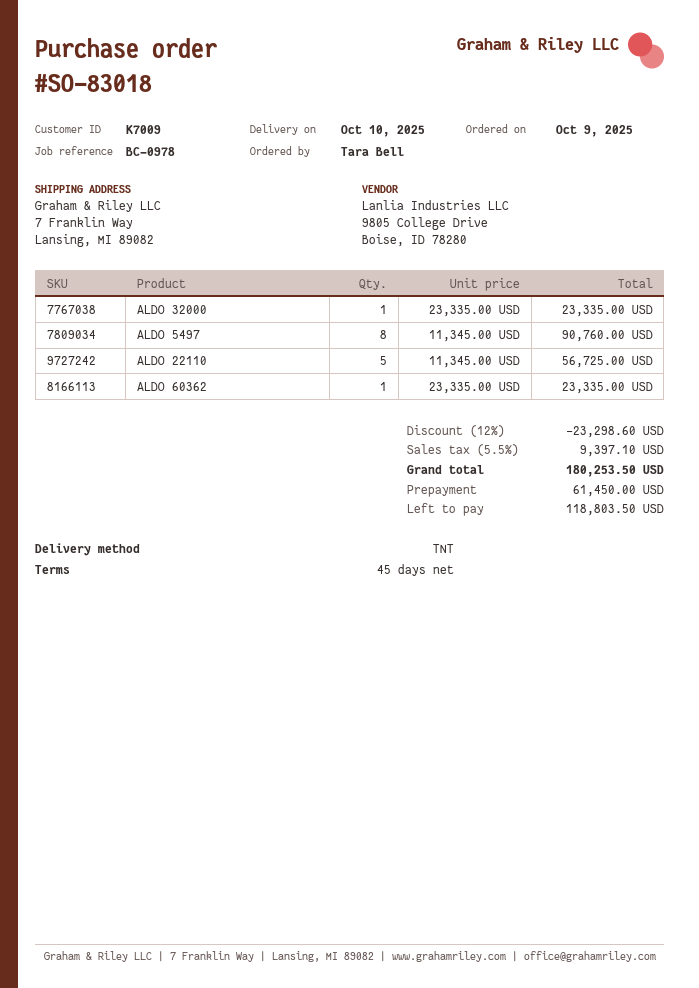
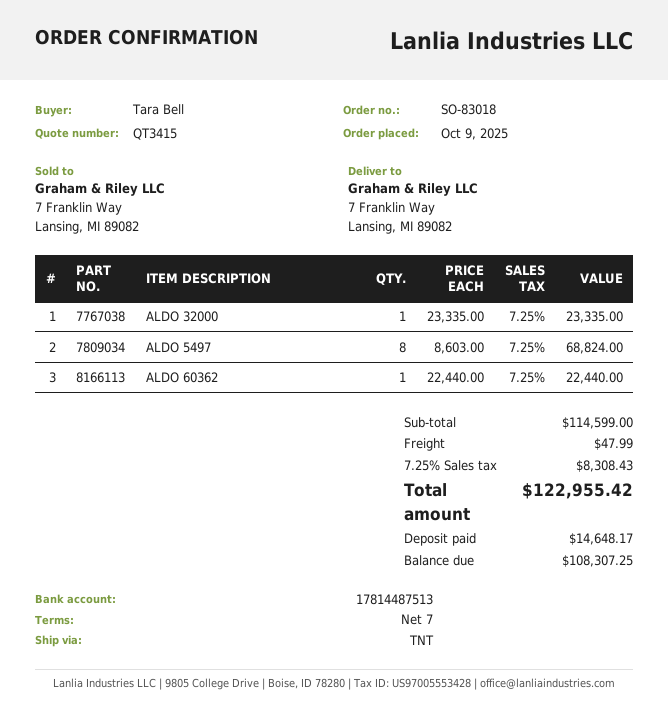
payment terms: 45 days -> 7 days
ALDO 5497: 8 x 11345.00 = 90760.00 -> 8 x 8603.00 = 68824.00
ALDO 22110: 5 x 11345.00 = 56725.00 -> none
ALDO 60362: 1 x 23335.00 = 23335.00 -> 1 x 22440.00 = 22440.00
discount: 12% = 23298.60 -> none
shipping: none -> 47.99
tax: 5.5% = 9397.10 -> 7.25% = 8308.43
total: 180253.50 -> 122955.42
deposit: 61450.00 -> 14648.17
balance: 118803.50 -> 108307.25

